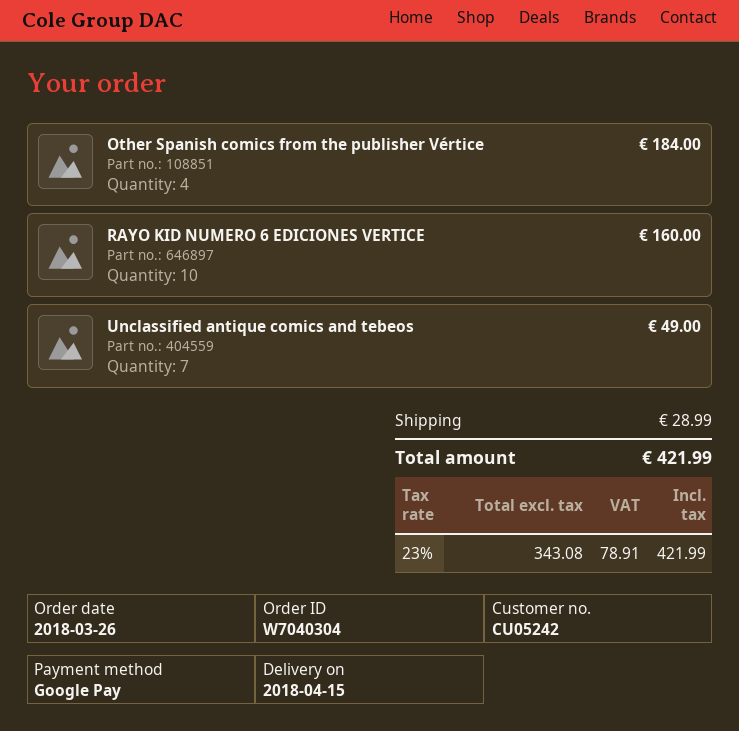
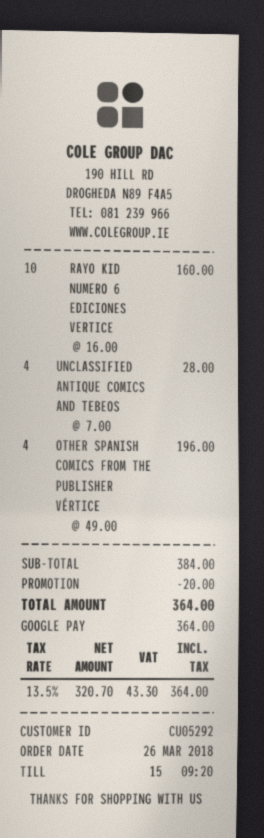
customer number: CU05242 -> CU05292
Other Spanish comics from the publisher Vértice: 4 for 184.00 -> 4 for 196.00
Unclassified antique comics and tebeos: 7 for 49.00 -> 4 for 28.00
discount: none -> 20.00
shipping: 28.99 -> none
net: 343.08 -> 320.70
tax: 23% = 78.91 -> 13.5% = 43.30
total: 421.99 -> 364.00

